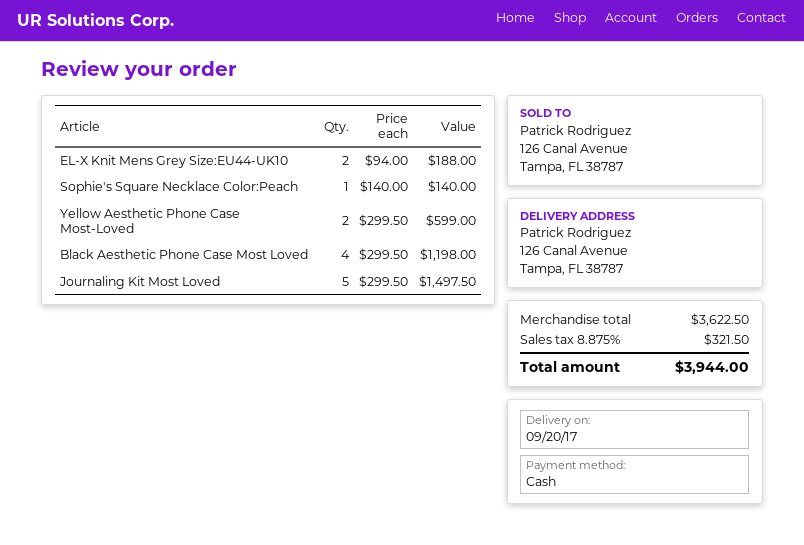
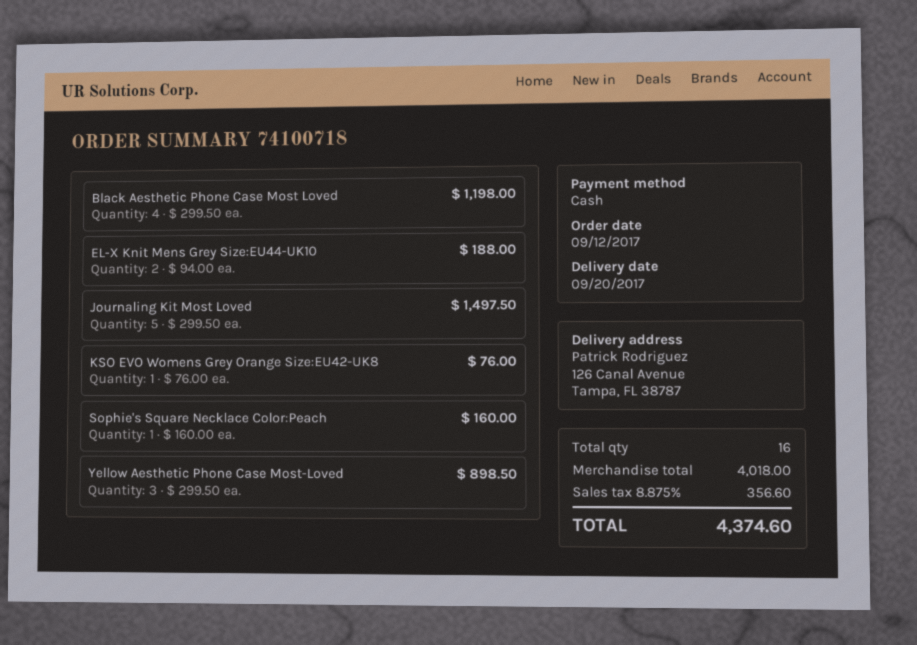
Sophie's Square Necklace Color:Peach: 1 x 140.00 = 140.00 -> 1 x 160.00 = 160.00
Yellow Aesthetic Phone Case Most-Loved: 2 x 299.50 = 599.00 -> 3 x 299.50 = 898.50
KSO EVO Womens Grey Orange Size:EU42-UK8: none -> 1 x 76.00 = 76.00
subtotal: 3622.50 -> 4018.00
tax: 8.875% = 321.50 -> 8.875% = 356.60
total: 3944.00 -> 4374.60

